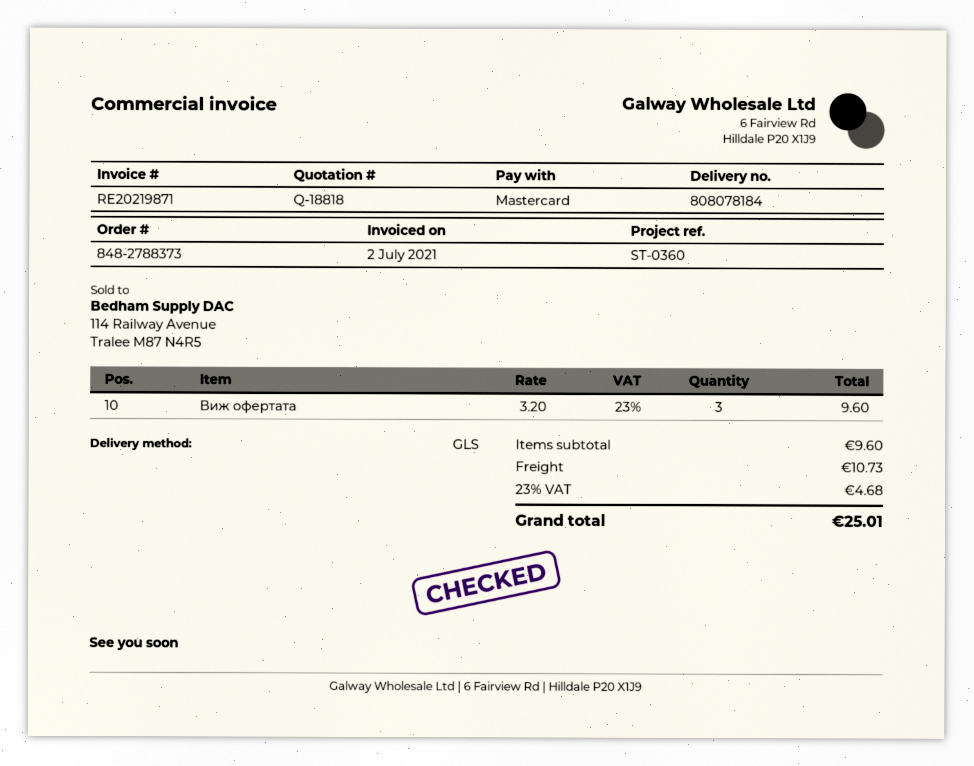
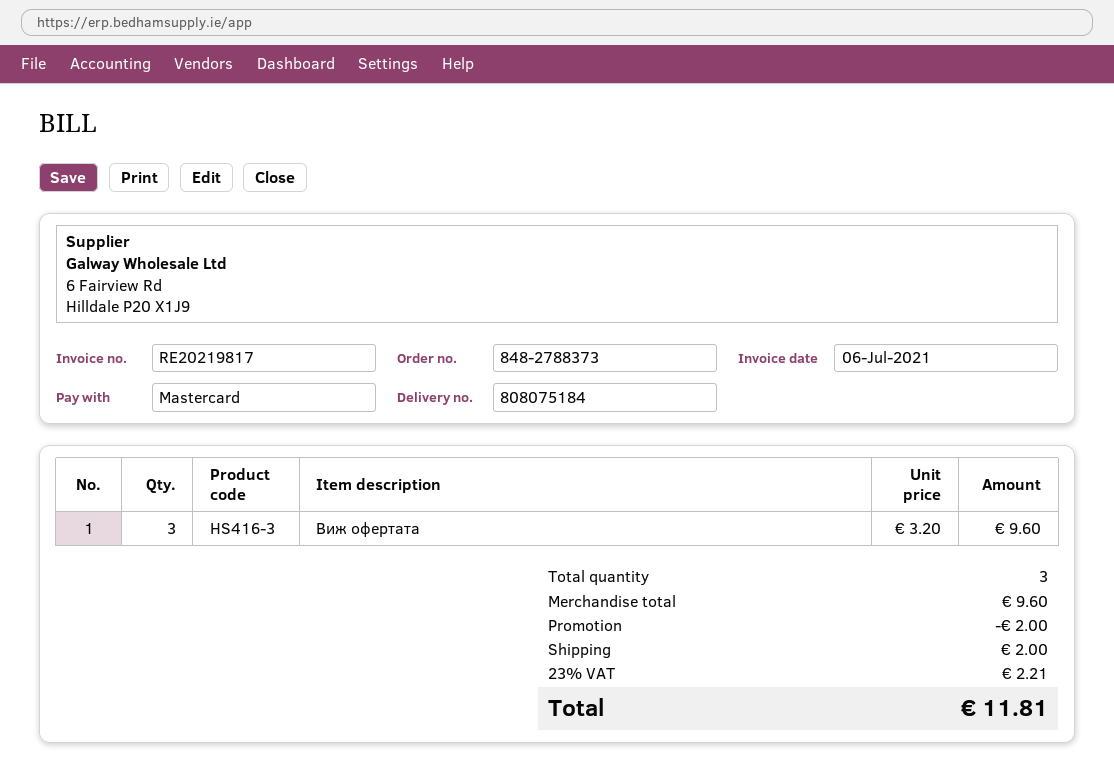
delivery note number: 808078184 -> 808075184
invoice number: RE20219871 -> RE20219817
invoice date: 2021-07-02 -> 2021-07-06
discount: none -> 2.00
shipping: 10.73 -> 2.00
tax: 23% = 4.68 -> 23% = 2.21
total: 25.01 -> 11.81

